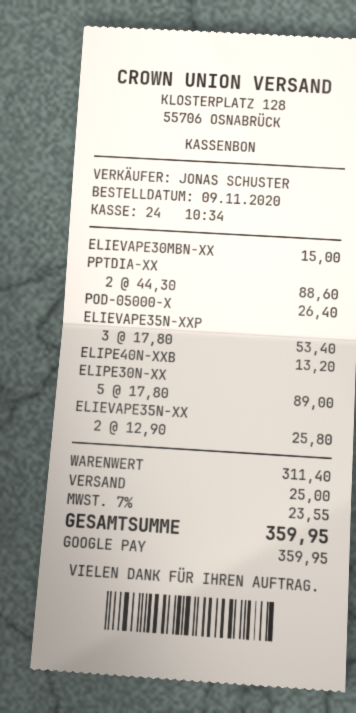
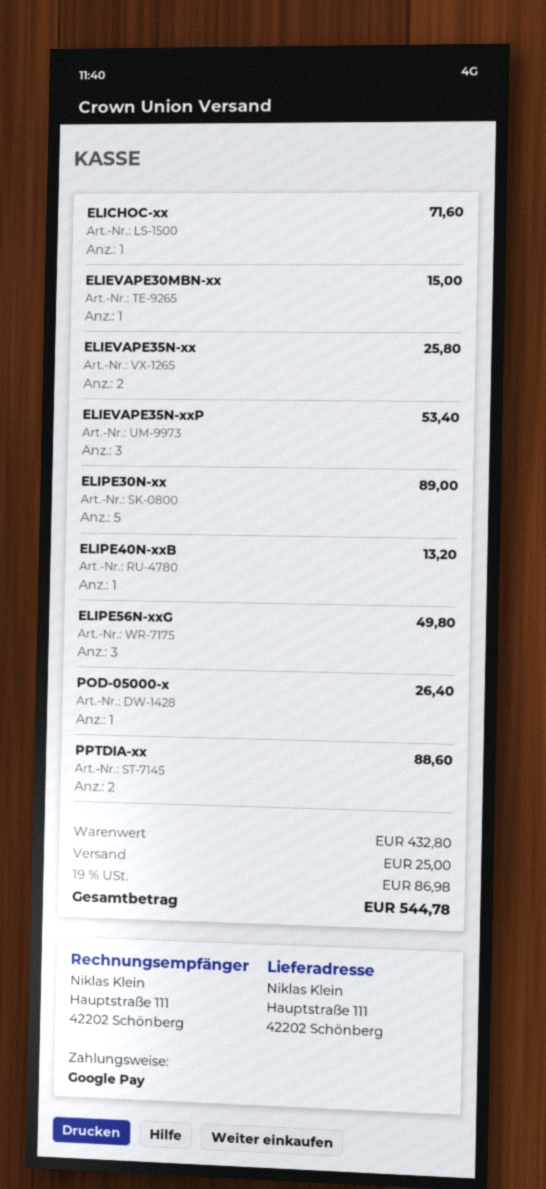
ELICHOC-xx: none -> 1 for 71.60
ELIPE56N-xxG: none -> 3 for 49.80
subtotal: 311.40 -> 432.80
tax: 7% = 23.55 -> 19% = 86.98
total: 359.95 -> 544.78

